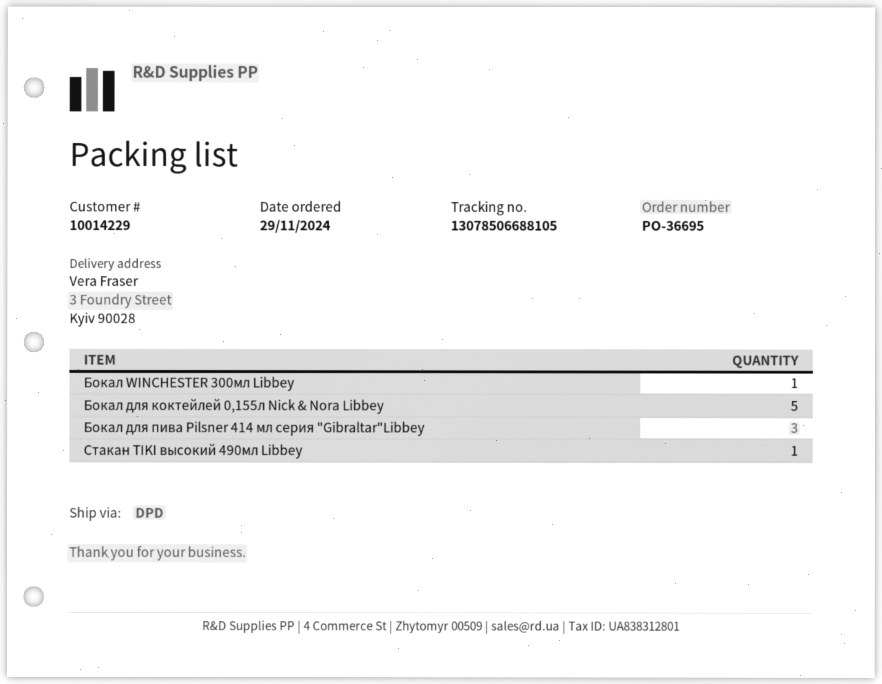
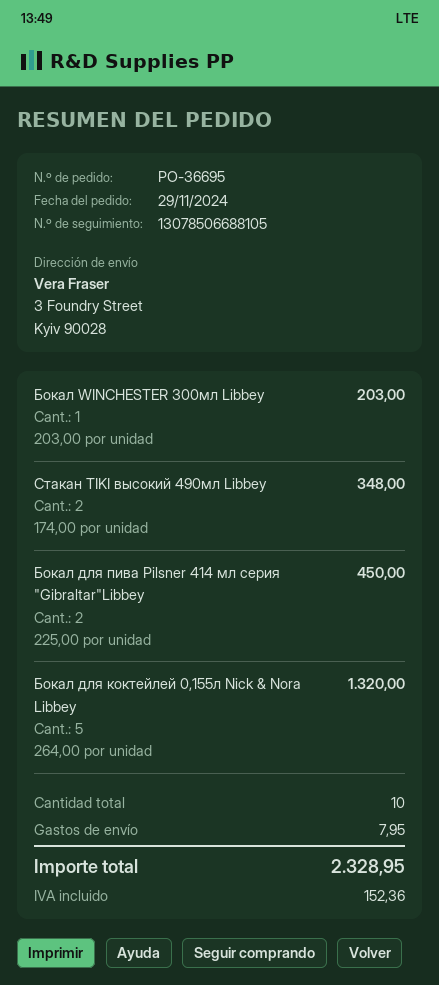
Бокал для пива Pilsner 414 мл серия "Gibraltar"Libbey: 3 -> 2
Стакан TIKI высокий 490мл Libbey: 1 -> 2

